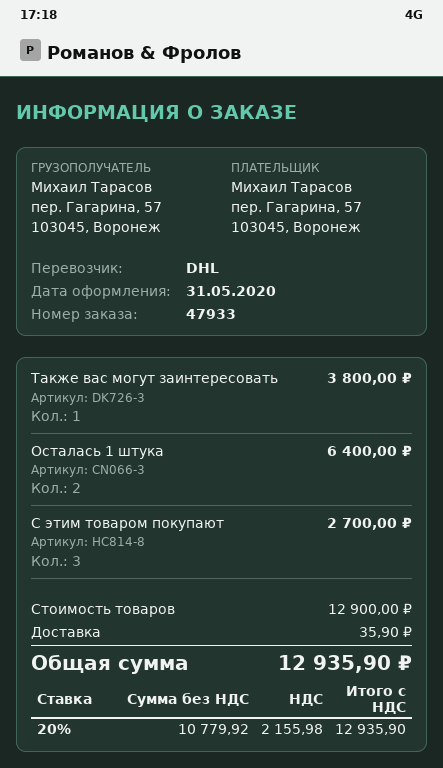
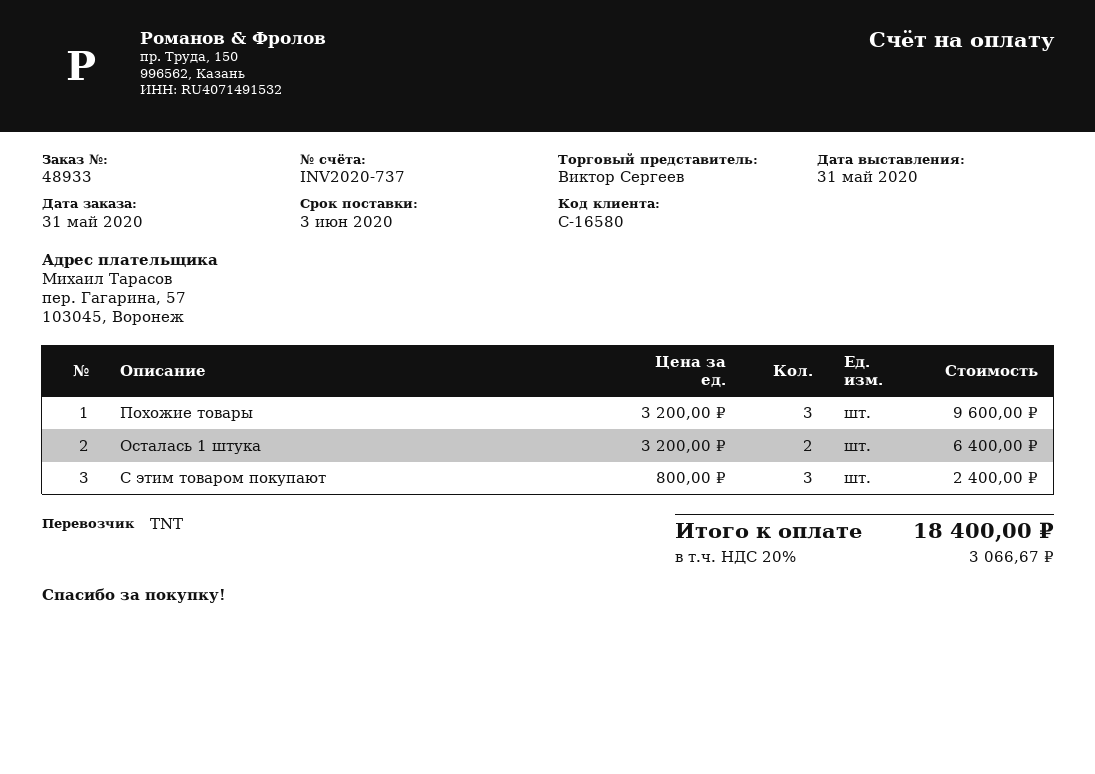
order number: 47933 -> 48933
shipping method: DHL -> TNT
Также вас могут заинтересовать: 1 for 3800.00 -> none
С этим товаром покупают: 3 for 2700.00 -> 3 for 2400.00
Похожие товары: none -> 3 for 9600.00
shipping: 35.90 -> none
tax: 20% = 2155.98 -> 20% = 3066.67
total: 12935.90 -> 18400.00

